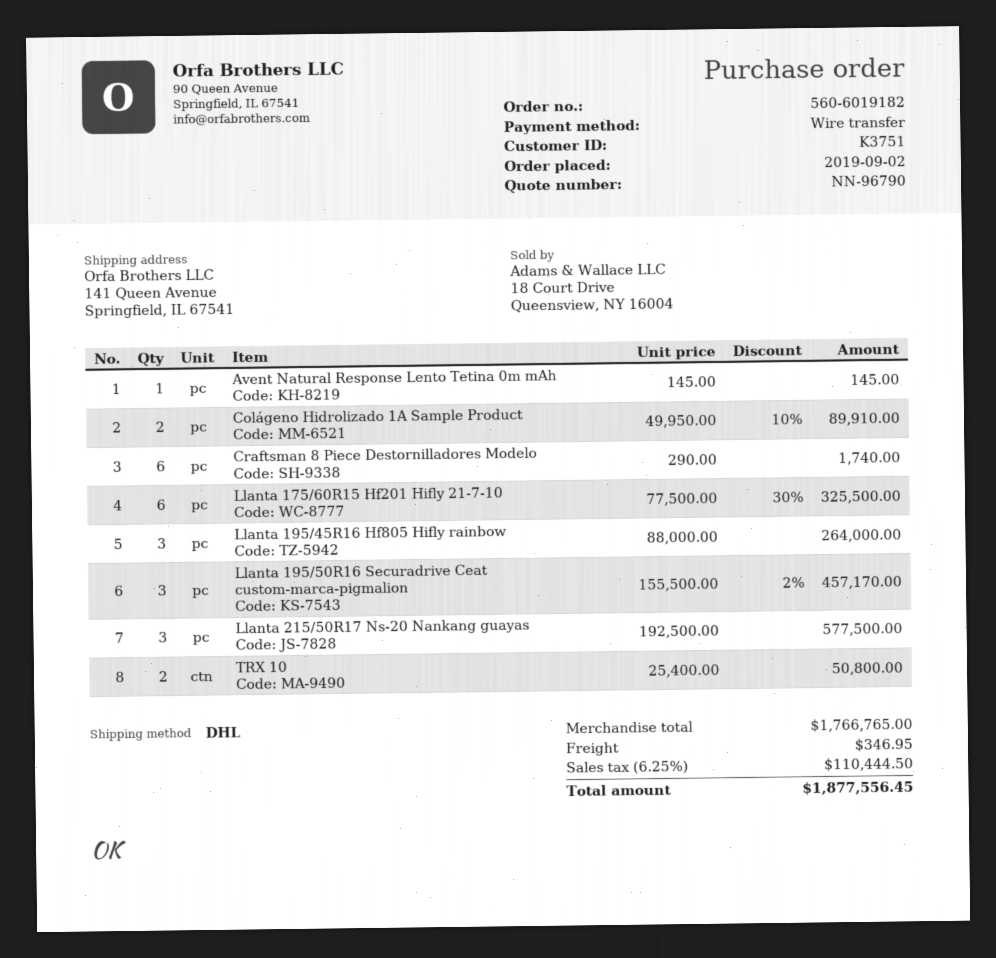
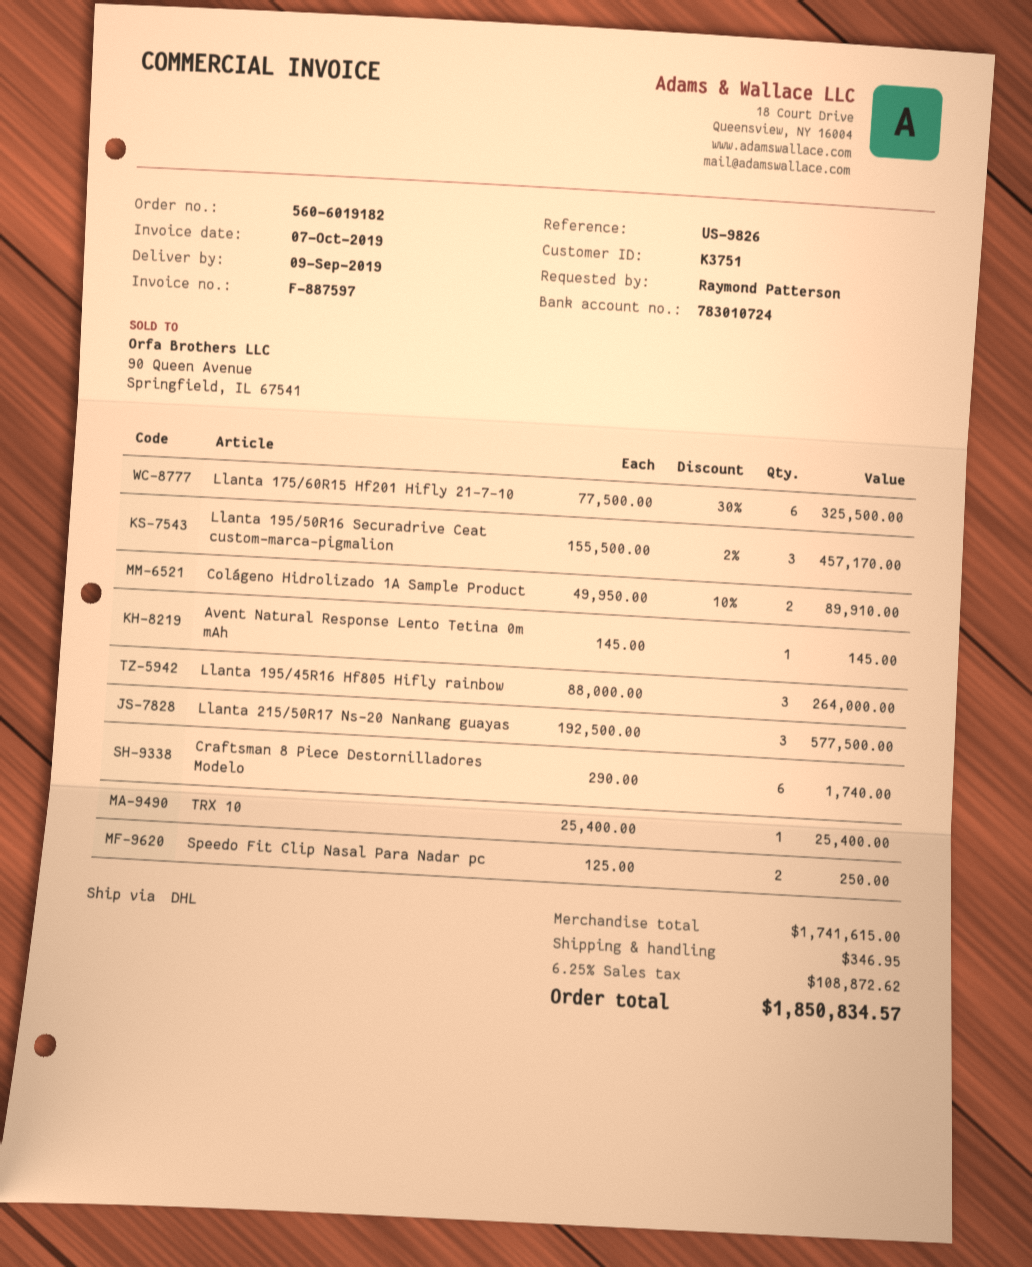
TRX 10: 2 x 25400.00 = 50800.00 -> 1 x 25400.00 = 25400.00
Speedo Fit Clip Nasal Para Nadar pc: none -> 2 x 125.00 = 250.00
subtotal: 1766765.00 -> 1741615.00
tax: 6.25% = 110444.50 -> 6.25% = 108872.62
total: 1877556.45 -> 1850834.57

